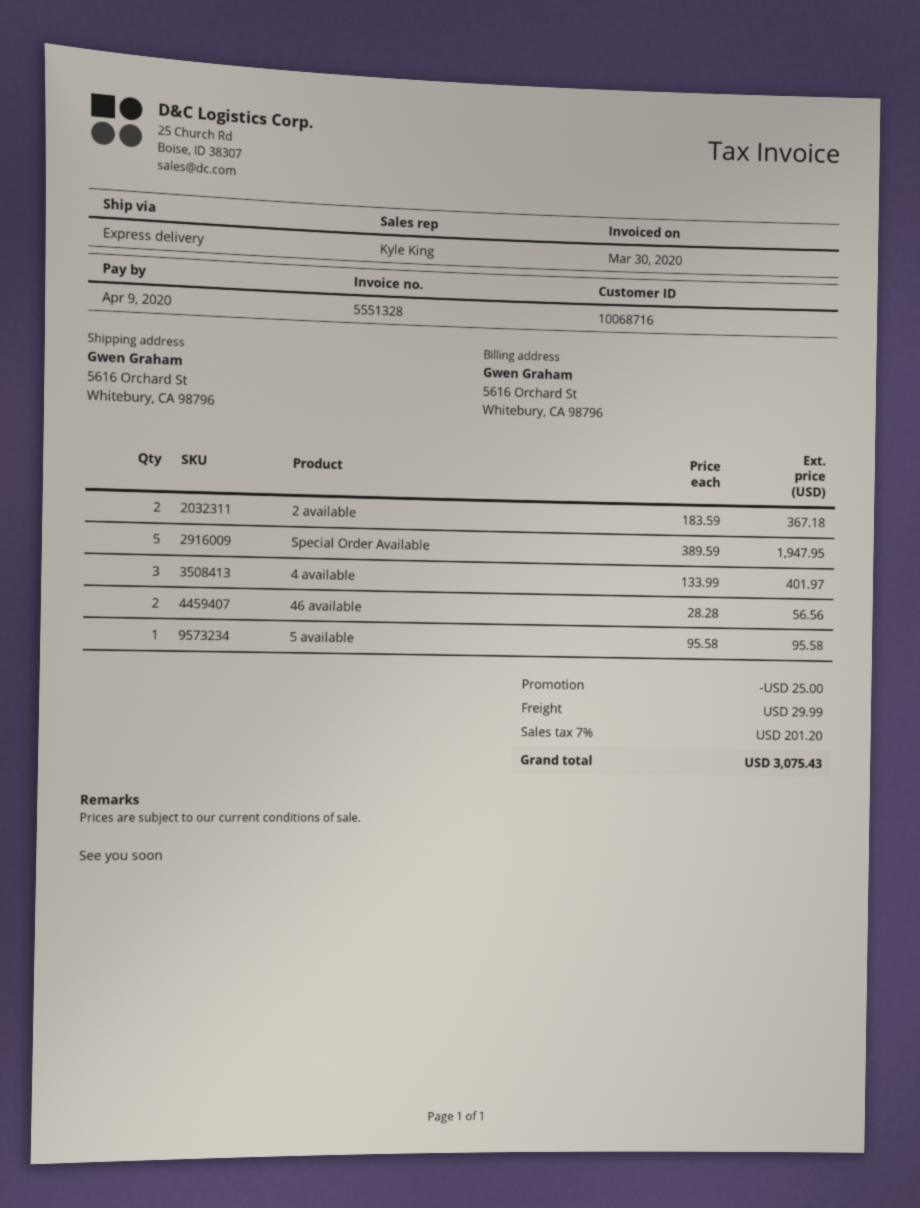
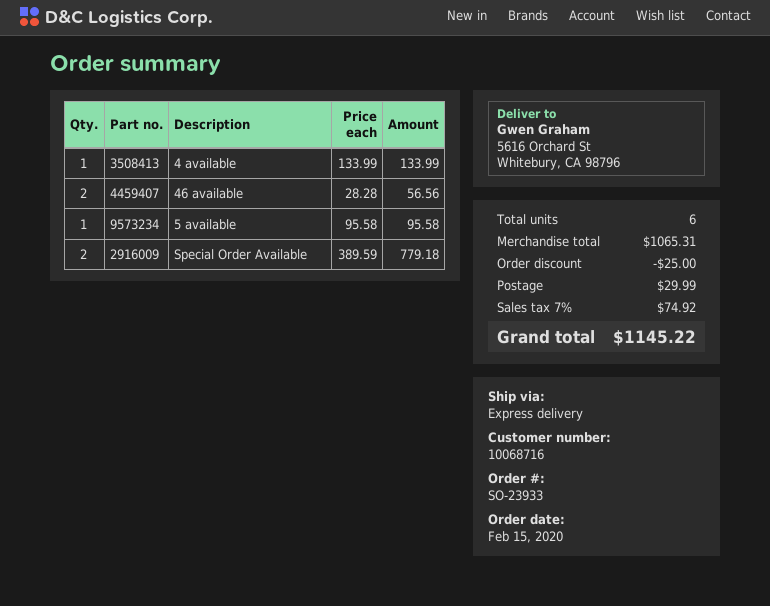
2 available: 2 x 183.59 = 367.18 -> none
Special Order Available: 5 x 389.59 = 1947.95 -> 2 x 389.59 = 779.18
4 available: 3 x 133.99 = 401.97 -> 1 x 133.99 = 133.99
tax: 7% = 201.20 -> 7% = 74.92
total: 3075.43 -> 1145.22

